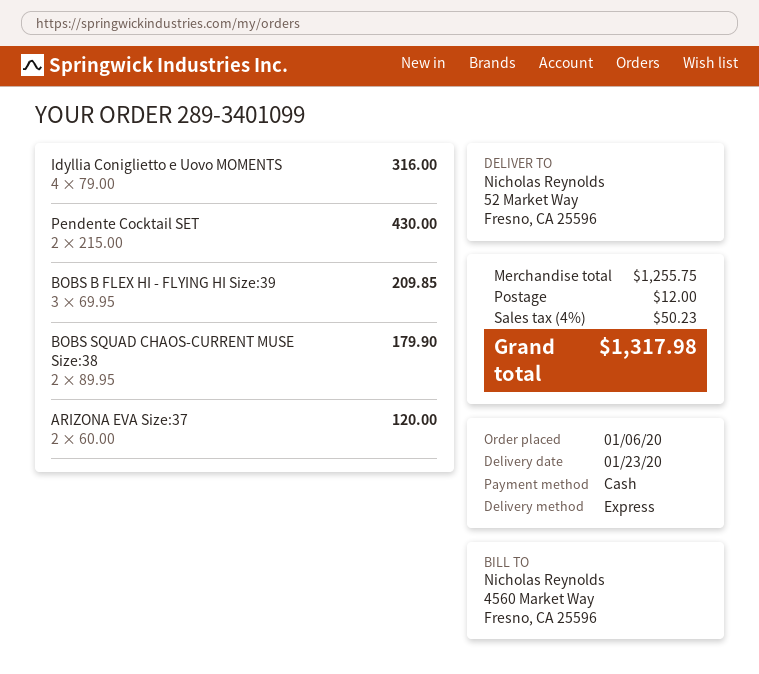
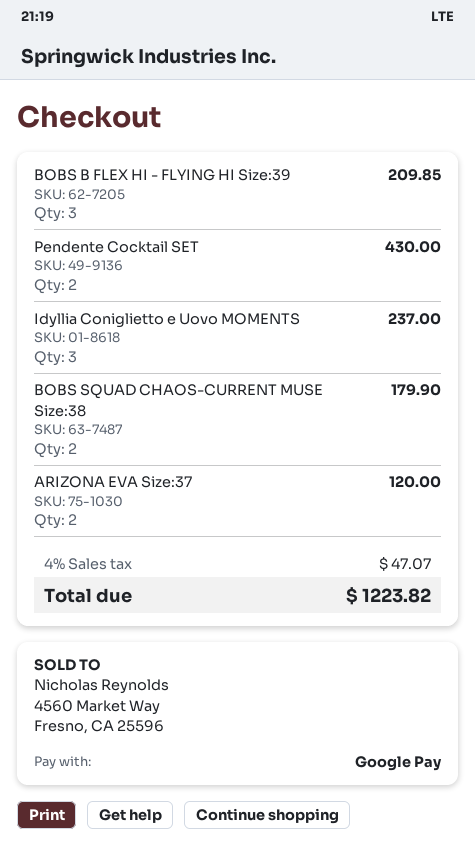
payment method: cash -> Google Pay
Idyllia Coniglietto e Uovo MOMENTS: 4 for 316.00 -> 3 for 237.00
shipping: 12.00 -> none
tax: 4% = 50.23 -> 4% = 47.07
total: 1317.98 -> 1223.82

